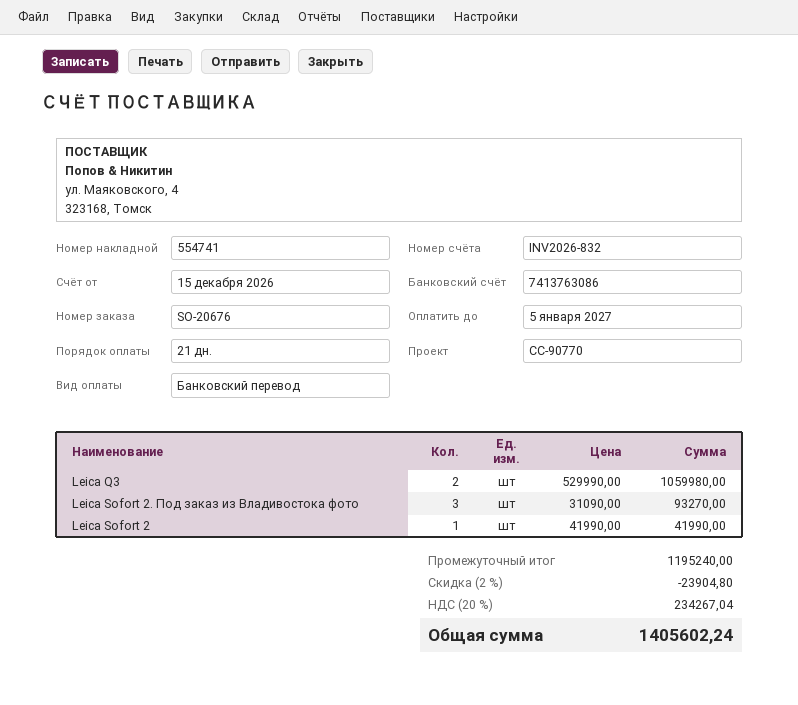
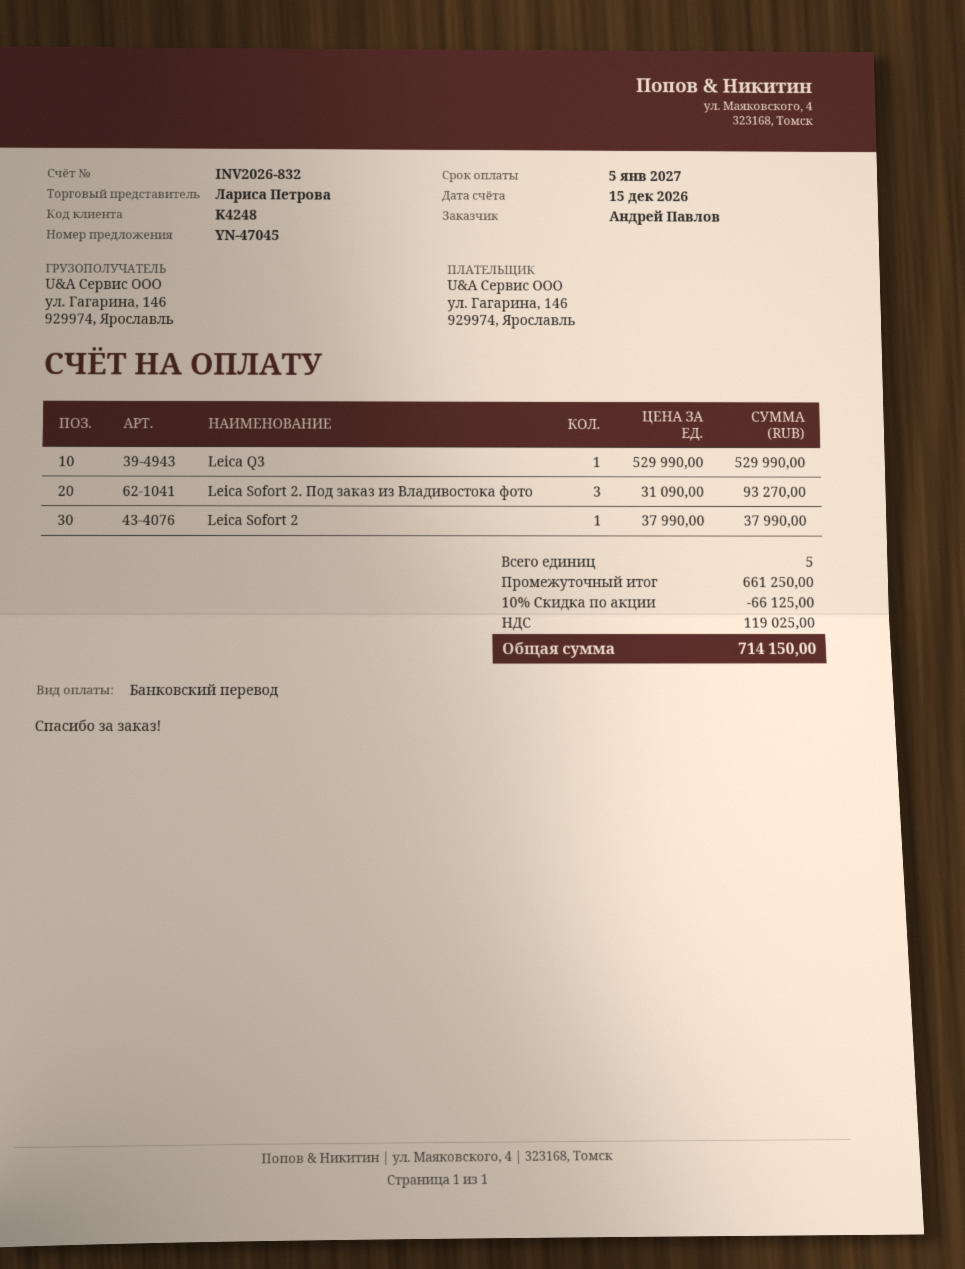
Leica Q3: 2 x 529990.00 = 1059980.00 -> 1 x 529990.00 = 529990.00
Leica Sofort 2: 1 x 41990.00 = 41990.00 -> 1 x 37990.00 = 37990.00
subtotal: 1195240.00 -> 661250.00
discount: 2% = 23904.80 -> 10% = 66125.00
tax: 234267.04 -> 119025.00
total: 1405602.24 -> 714150.00

